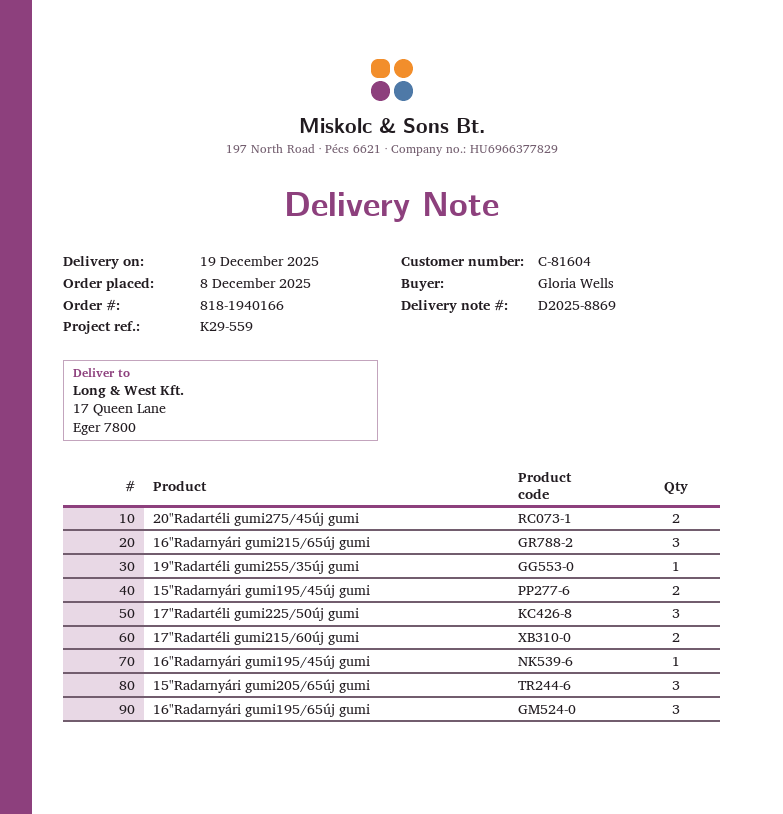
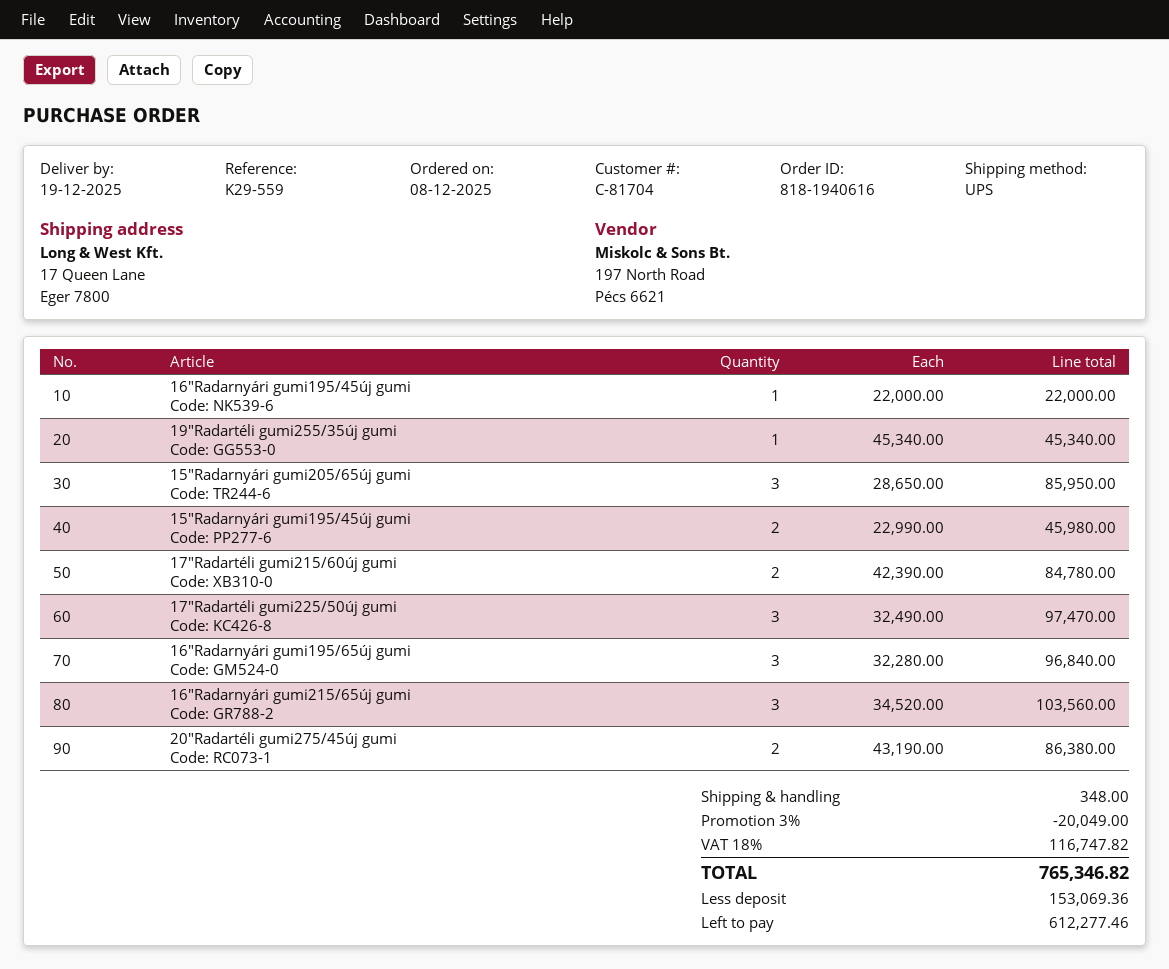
order number: 818-1940166 -> 818-1940616
customer number: C-81604 -> C-81704

